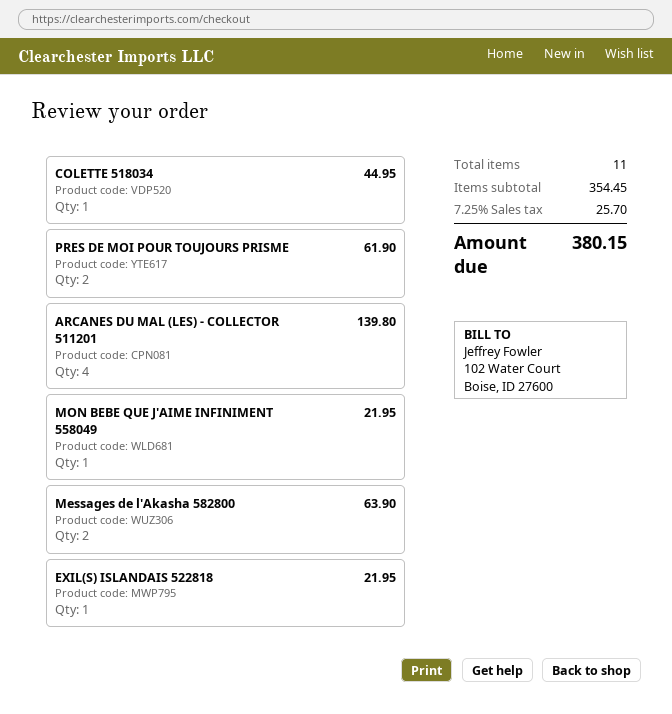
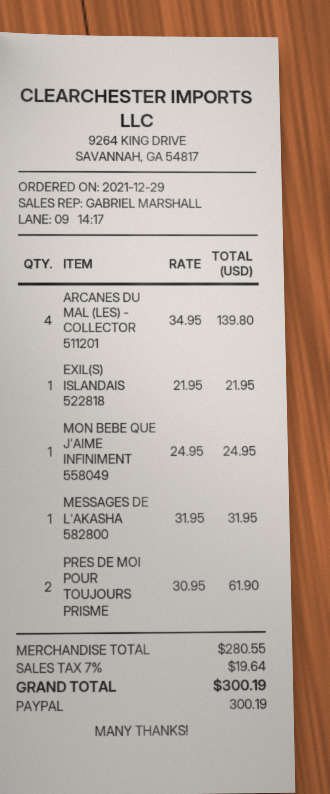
COLETTE 518034: 1 for 44.95 -> none
MON BEBE QUE J'AIME INFINIMENT 558049: 1 for 21.95 -> 1 for 24.95
Messages de l'Akasha 582800: 2 for 63.90 -> 1 for 31.95
subtotal: 354.45 -> 280.55
tax: 7.25% = 25.70 -> 7% = 19.64
total: 380.15 -> 300.19

